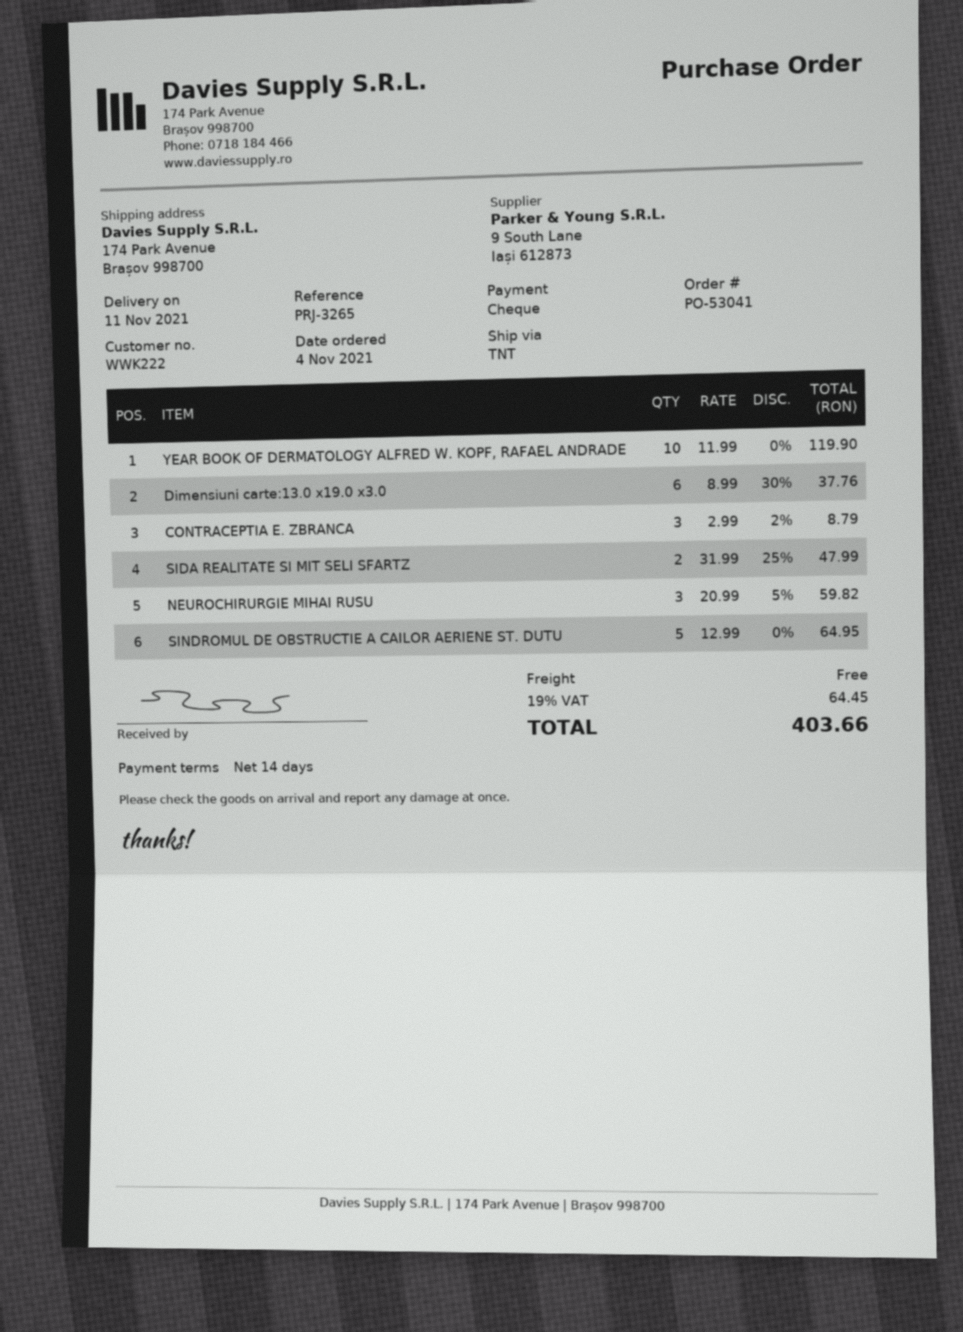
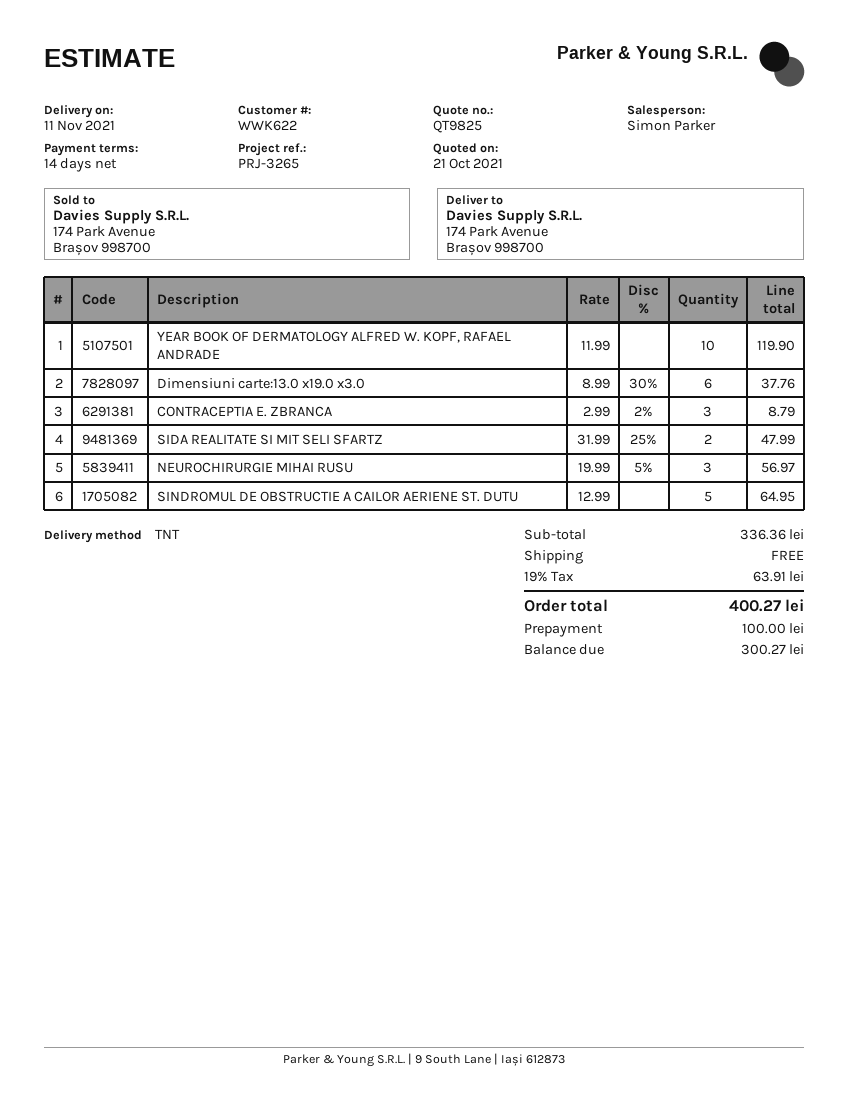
customer number: WWK222 -> WWK622
NEUROCHIRURGIE MIHAI RUSU: 3 x 20.99 - 5% = 59.82 -> 3 x 19.99 - 5% = 56.97
tax: 19% = 64.45 -> 19% = 63.91
total: 403.66 -> 400.27

